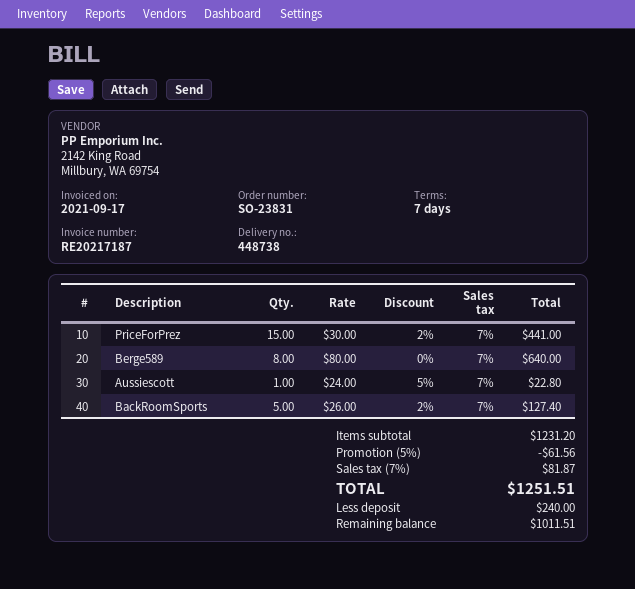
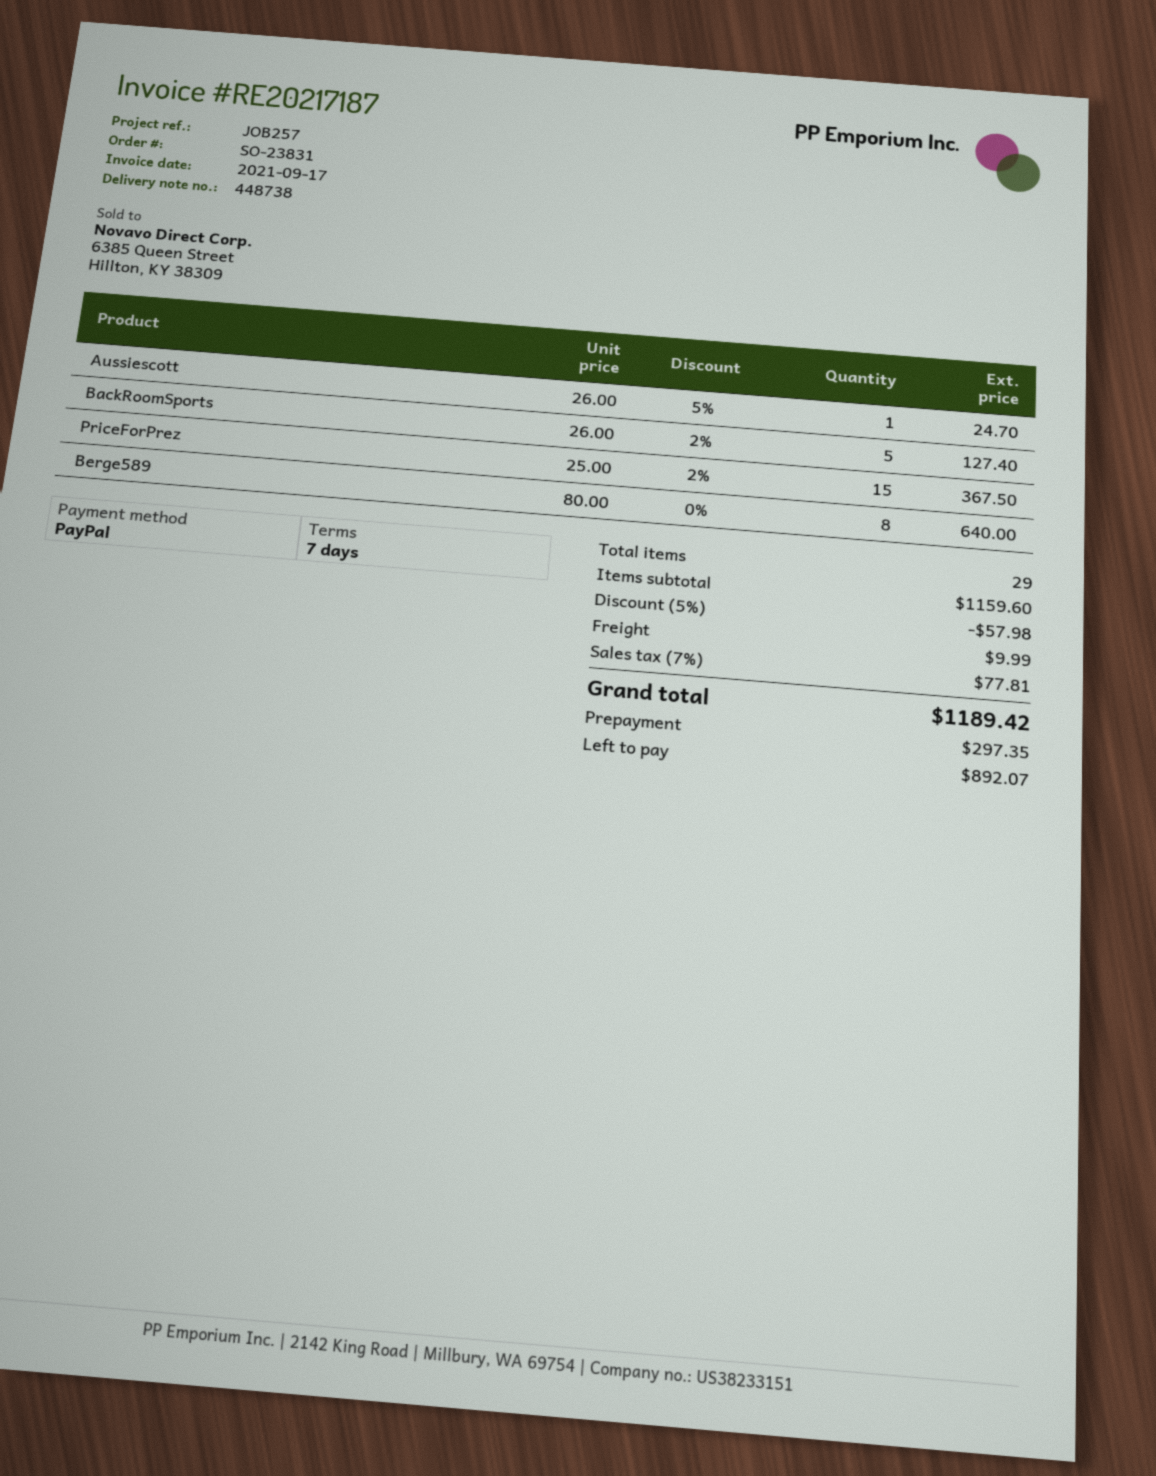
PriceForPrez: 15 x 30.00 - 2% = 441.00 -> 15 x 25.00 - 2% = 367.50
Aussiescott: 1 x 24.00 - 5% = 22.80 -> 1 x 26.00 - 5% = 24.70
subtotal: 1231.20 -> 1159.60
discount: 5% = 61.56 -> 5% = 57.98
shipping: none -> 9.99
tax: 7% = 81.87 -> 7% = 77.81
total: 1251.51 -> 1189.42
deposit: 240.00 -> 297.35
balance: 1011.51 -> 892.07

